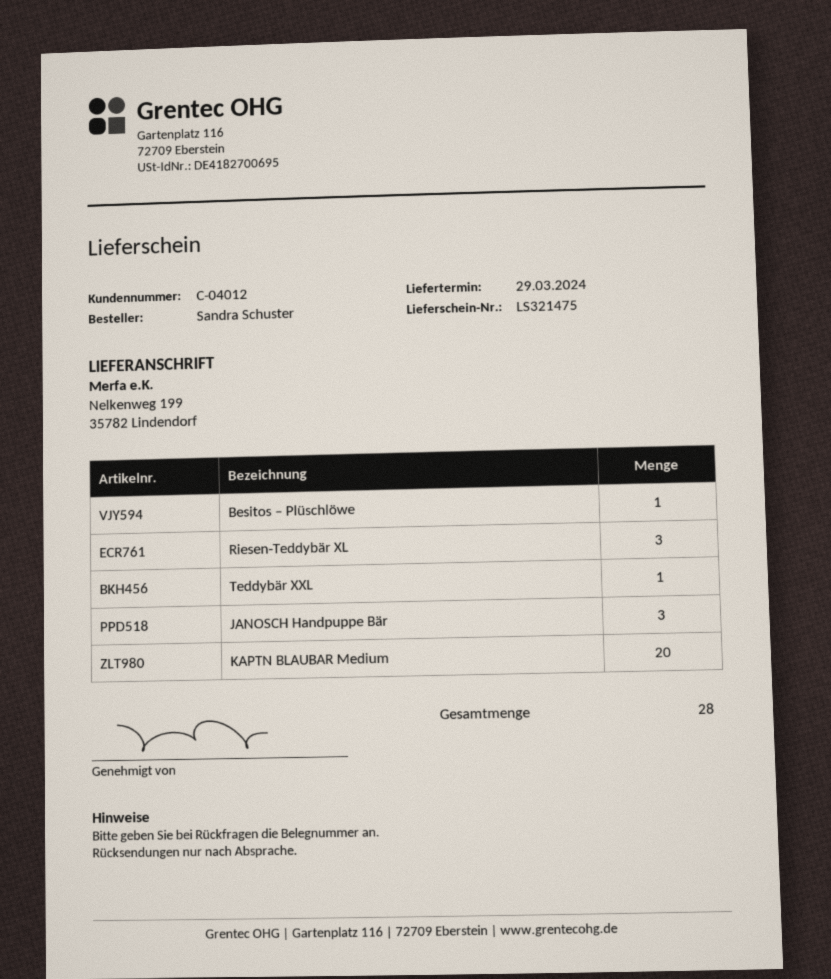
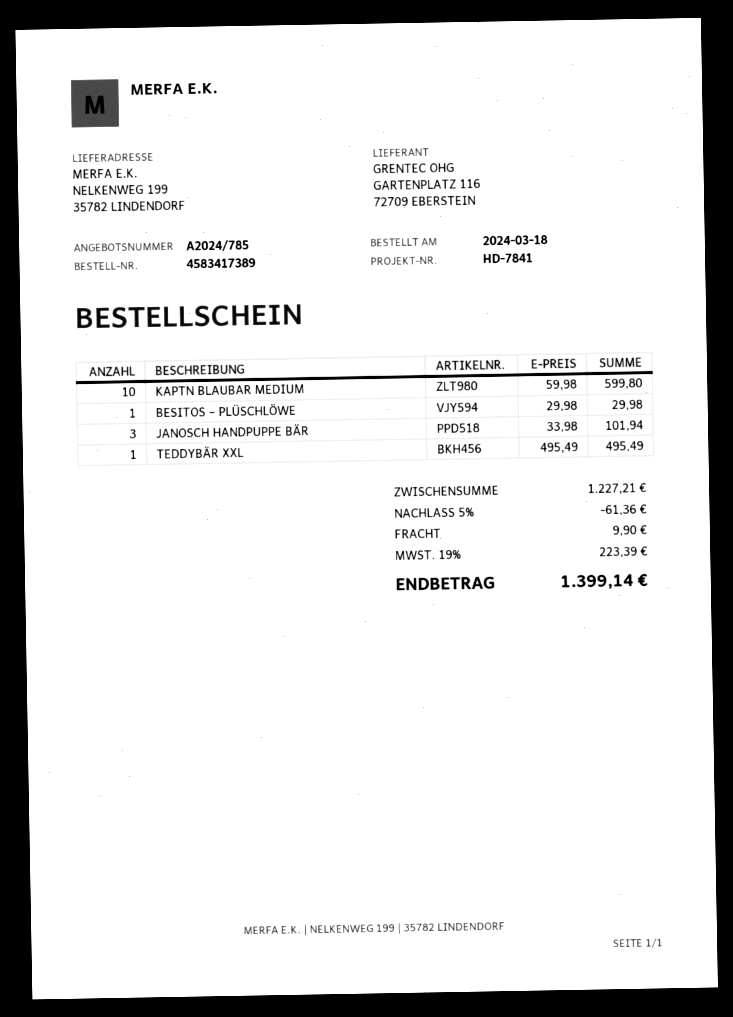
Riesen-Teddybär XL: 3 -> none
KAPTN BLAUBAR Medium: 20 -> 10

